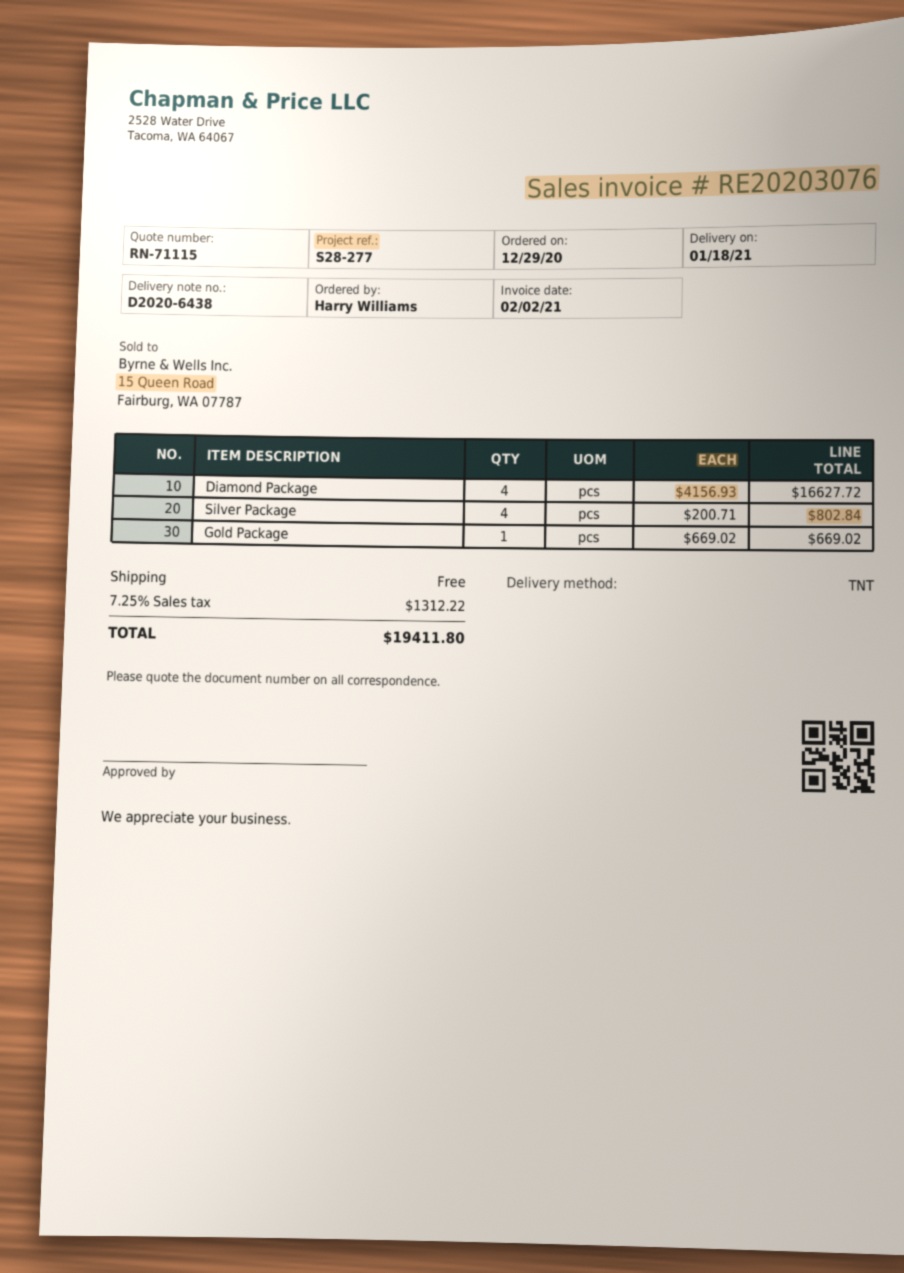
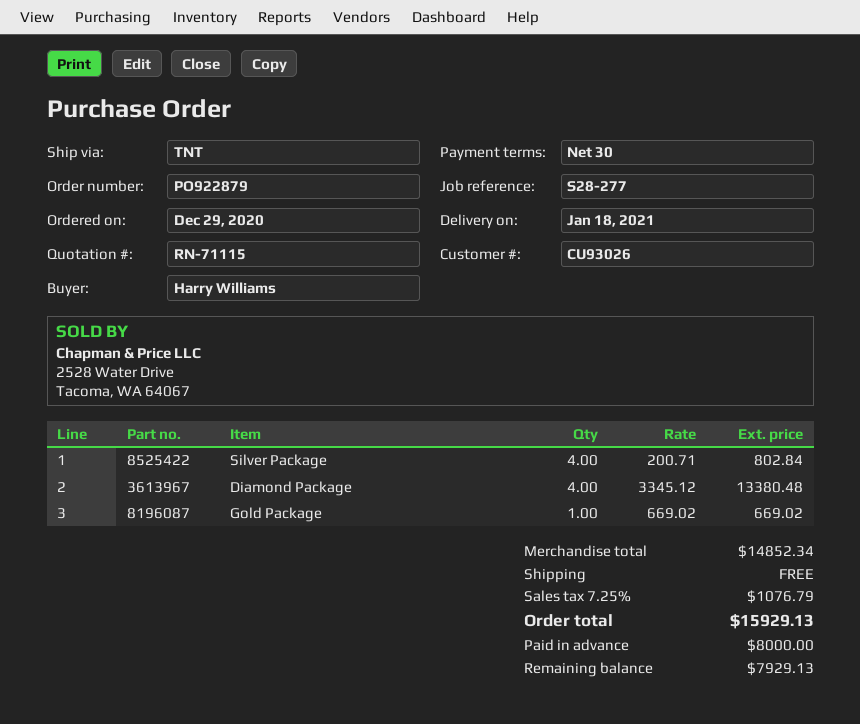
Diamond Package: 4 x 4156.93 = 16627.72 -> 4 x 3345.12 = 13380.48
tax: 7.25% = 1312.22 -> 7.25% = 1076.79
total: 19411.80 -> 15929.13

